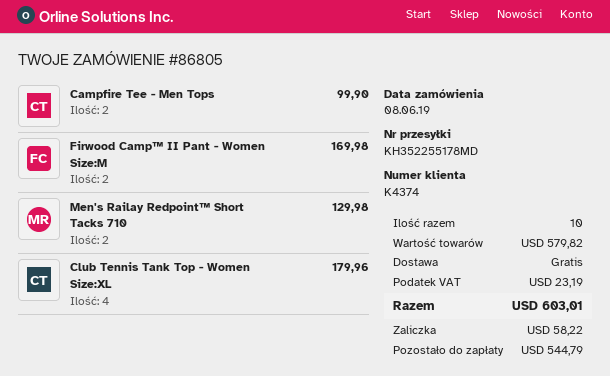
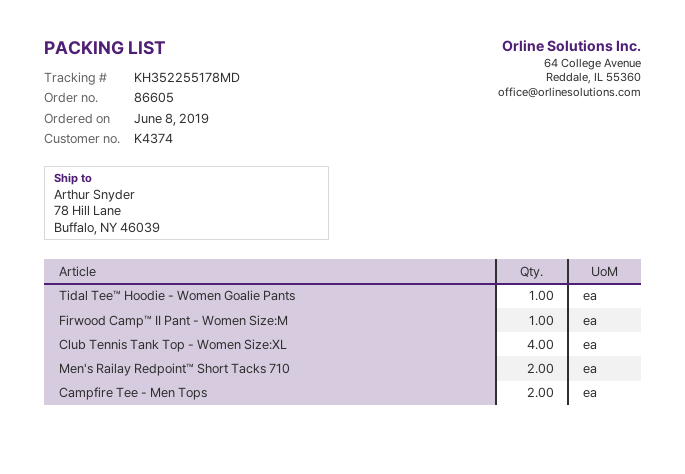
order number: 86805 -> 86605
Firwood Camp™ II Pant - Women Size:M: 2 -> 1
Tidal Tee™ Hoodie - Women Goalie Pants: none -> 1

